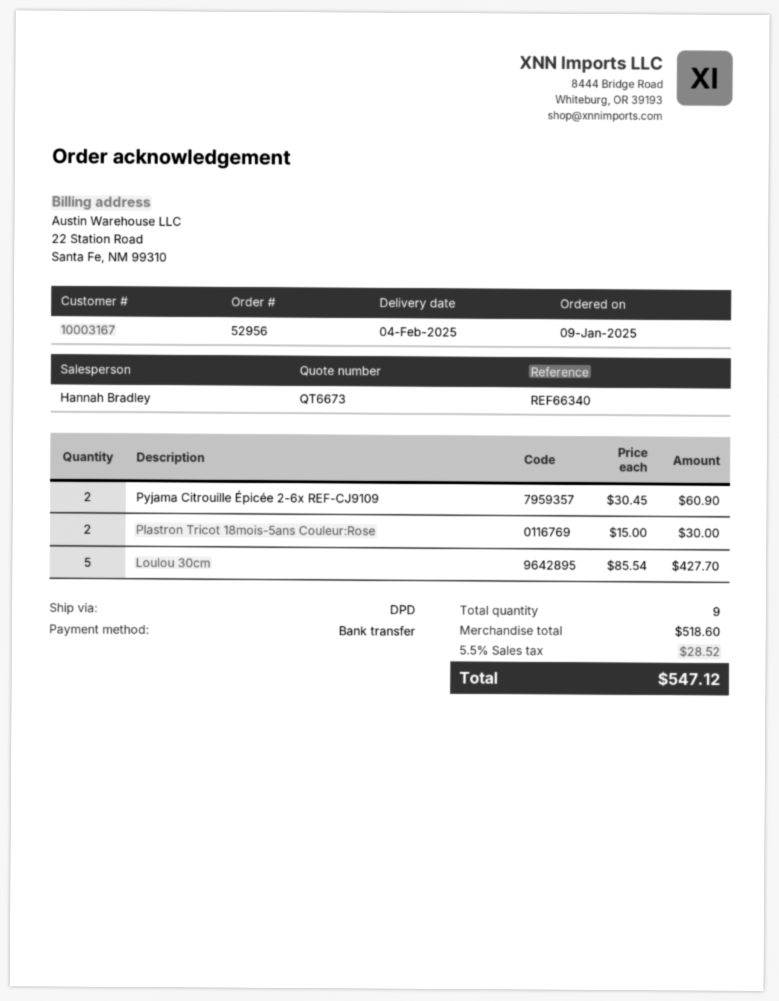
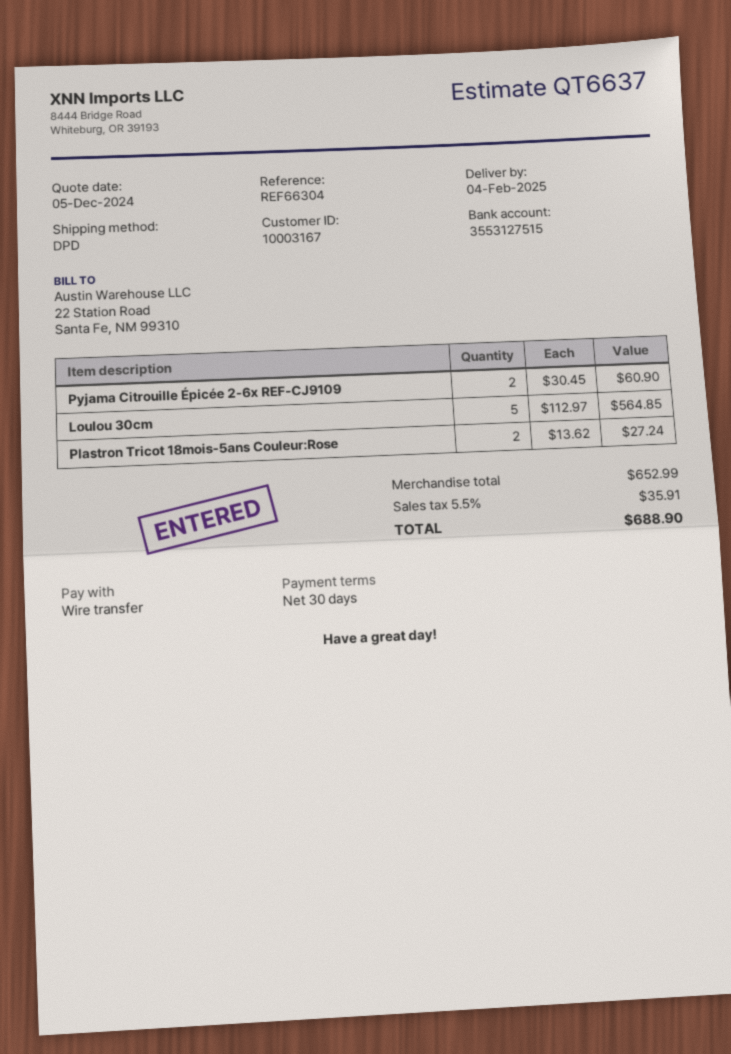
quote number: QT6673 -> QT6637
reference: REF66340 -> REF66304
Plastron Tricot 18mois-5ans Couleur:Rose: 2 x 15.00 = 30.00 -> 2 x 13.62 = 27.24
Loulou 30cm: 5 x 85.54 = 427.70 -> 5 x 112.97 = 564.85
subtotal: 518.60 -> 652.99
tax: 5.5% = 28.52 -> 5.5% = 35.91
total: 547.12 -> 688.90

